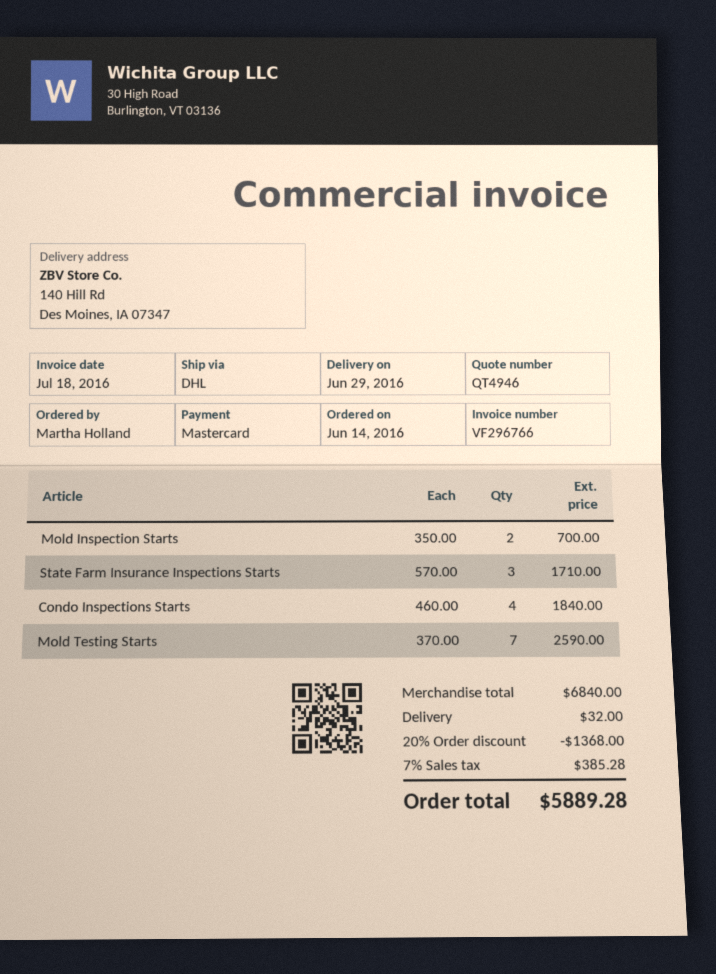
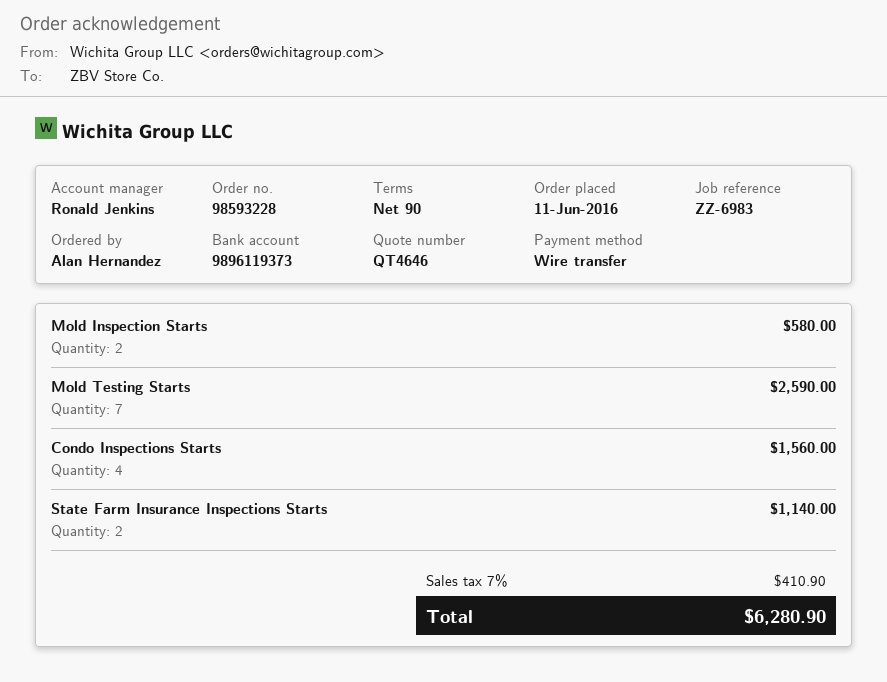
quote number: QT4946 -> QT4646
order date: 2016-06-14 -> 2016-06-11
ordered by: Martha Holland -> Alan Hernandez
payment method: Mastercard -> bank transfer
Mold Inspection Starts: 2 for 700.00 -> 2 for 580.00
State Farm Insurance Inspections Starts: 3 for 1710.00 -> 2 for 1140.00
Condo Inspections Starts: 4 for 1840.00 -> 4 for 1560.00
discount: 20% = 1368.00 -> none
shipping: 32.00 -> none
tax: 7% = 385.28 -> 7% = 410.90
total: 5889.28 -> 6280.90

